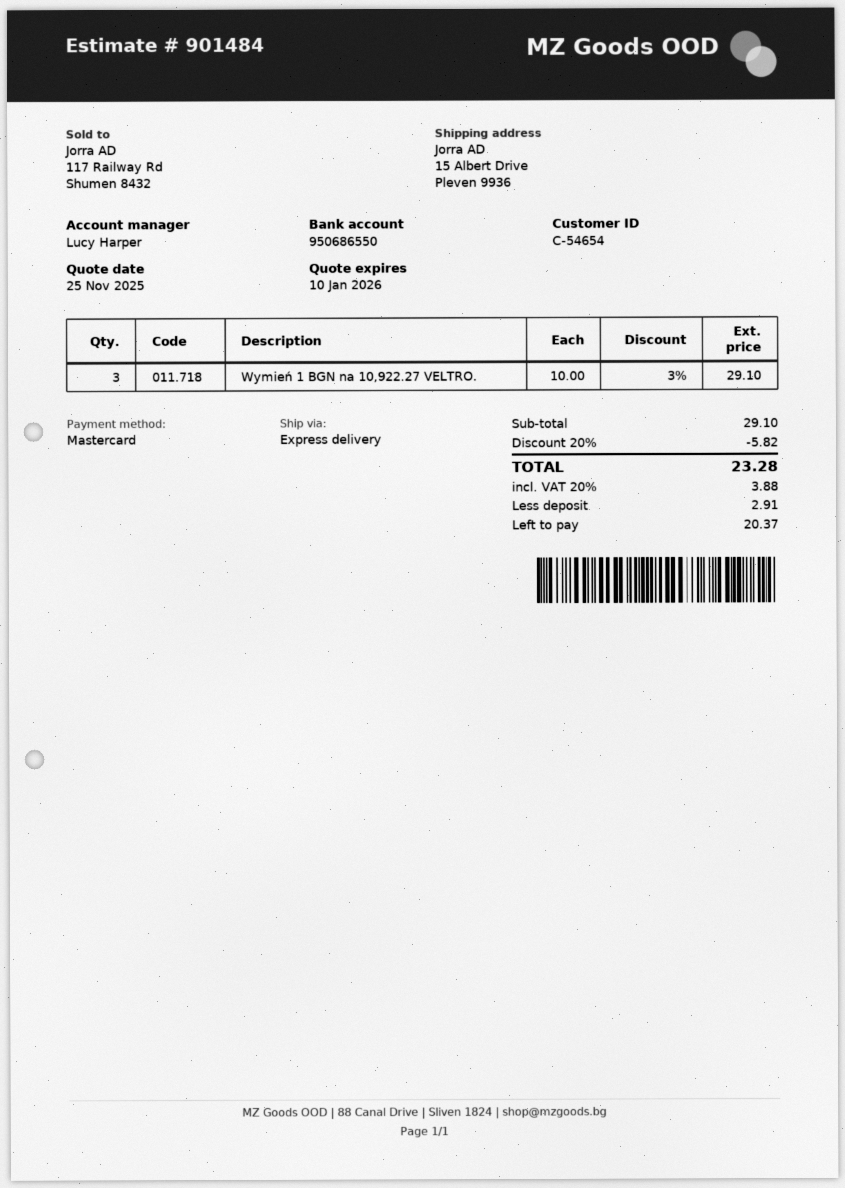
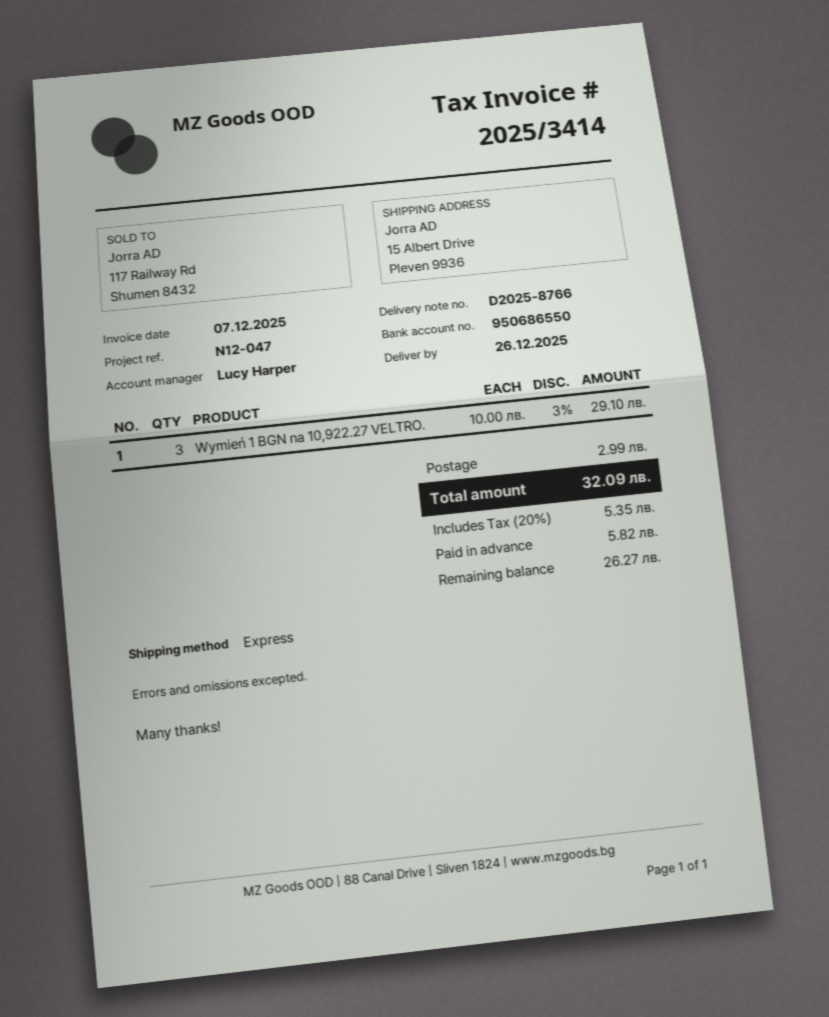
discount: 20% = 5.82 -> none
shipping: none -> 2.99
tax: 20% = 3.88 -> 20% = 5.35
total: 23.28 -> 32.09
deposit: 2.91 -> 5.82
balance: 20.37 -> 26.27

